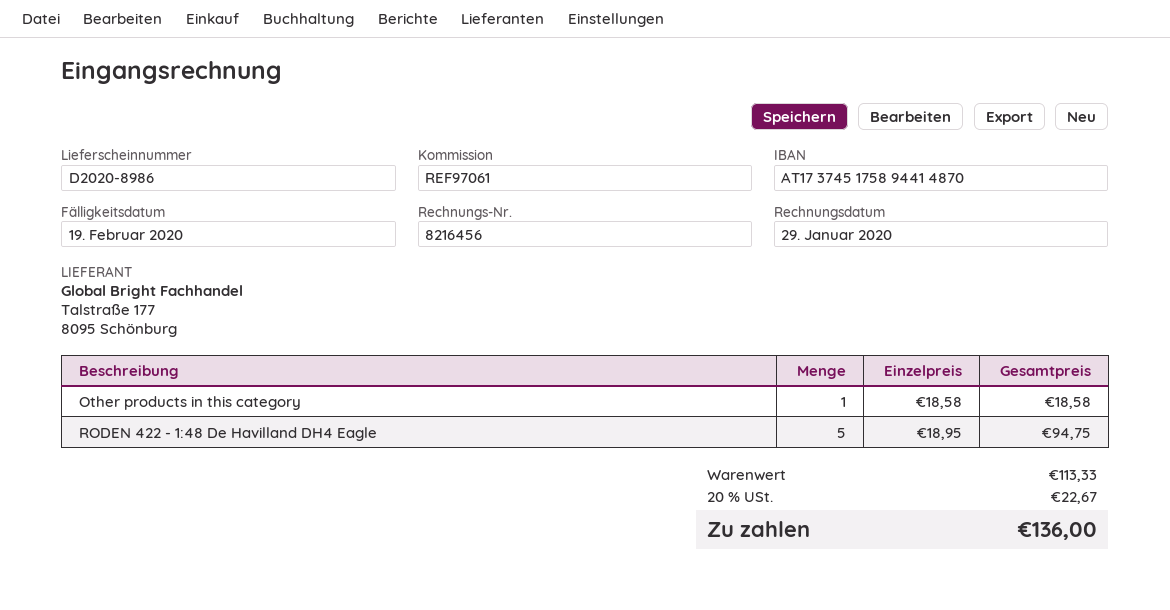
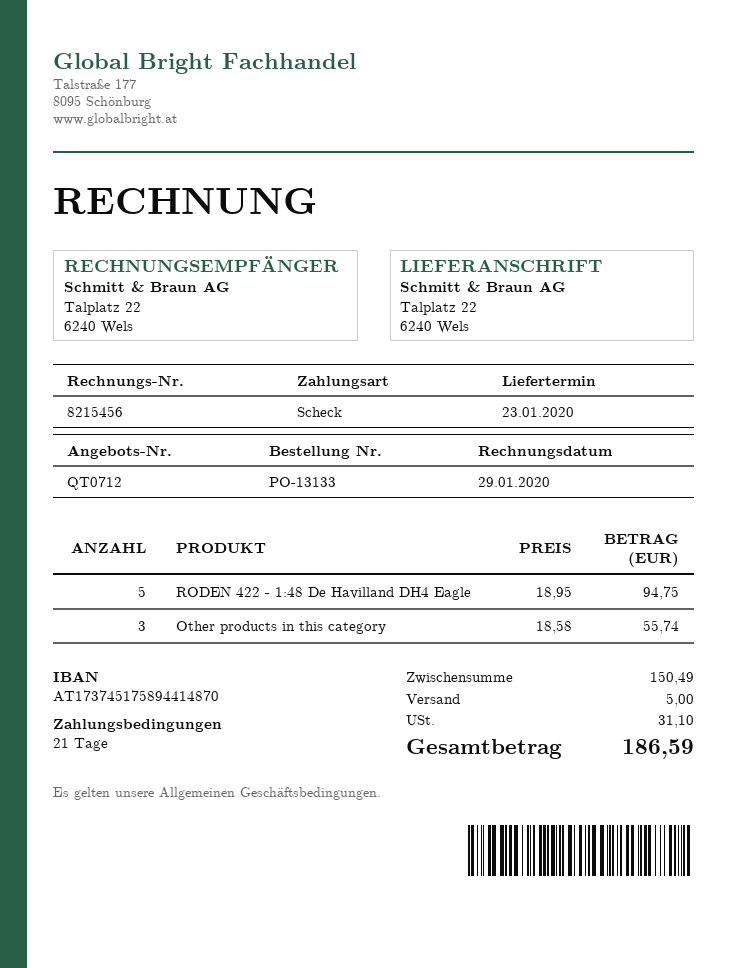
invoice number: 8216456 -> 8215456
Other products in this category: 1 x 18.58 = 18.58 -> 3 x 18.58 = 55.74
subtotal: 113.33 -> 150.49
shipping: none -> 5.00
tax: 22.67 -> 31.10
total: 136.00 -> 186.59

